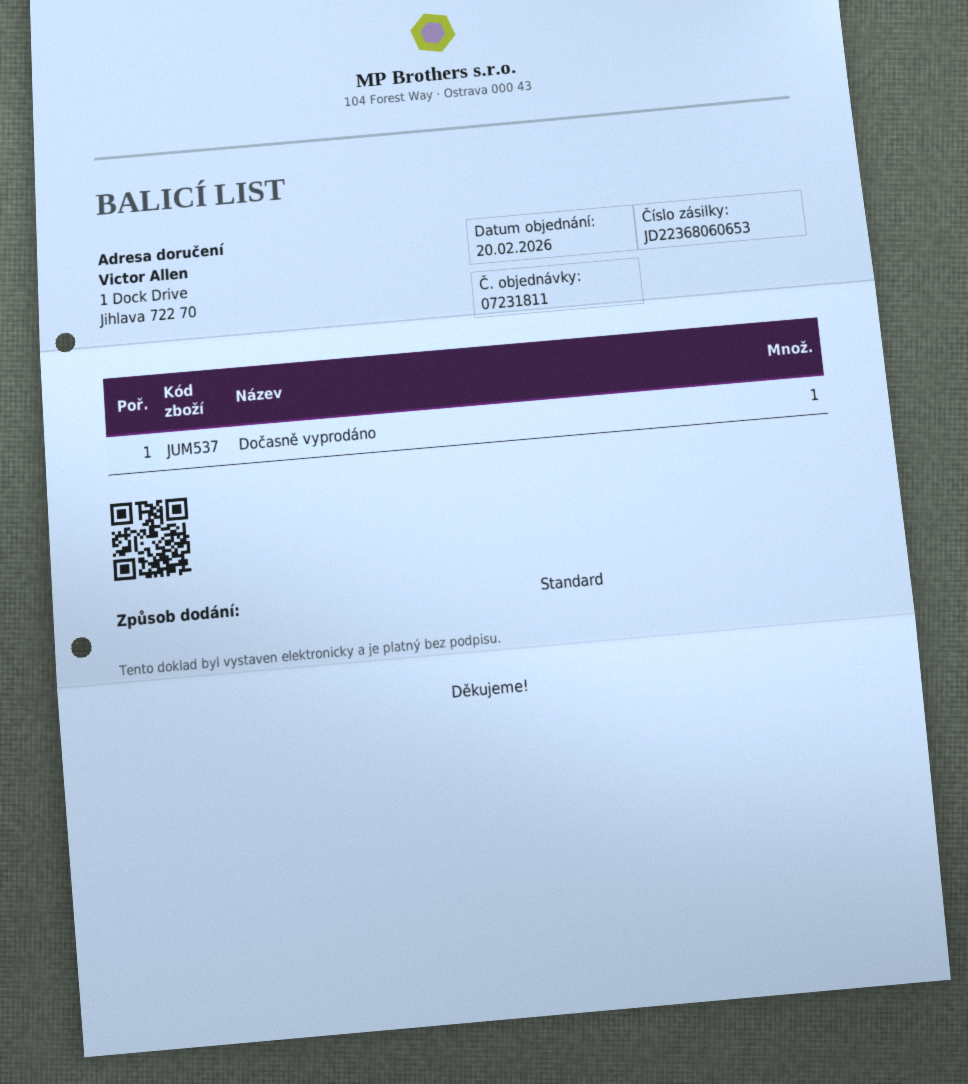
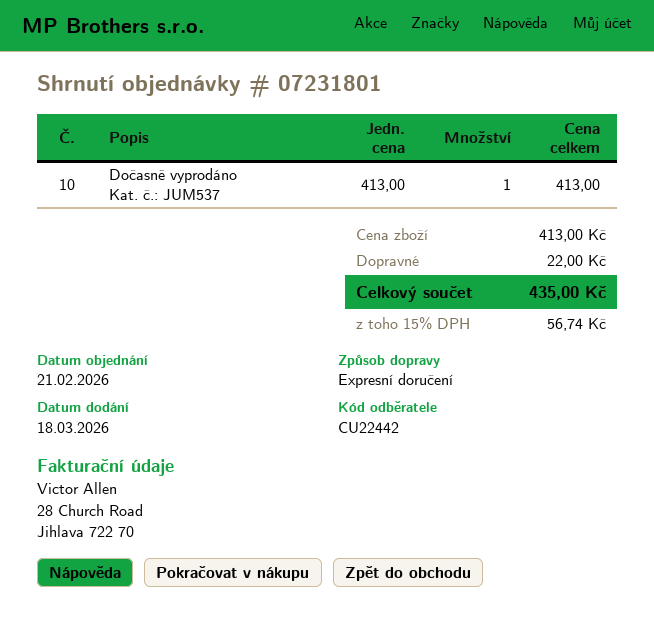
order number: 07231811 -> 07231801
order date: 2026-02-20 -> 2026-02-21
shipping method: standard -> express

